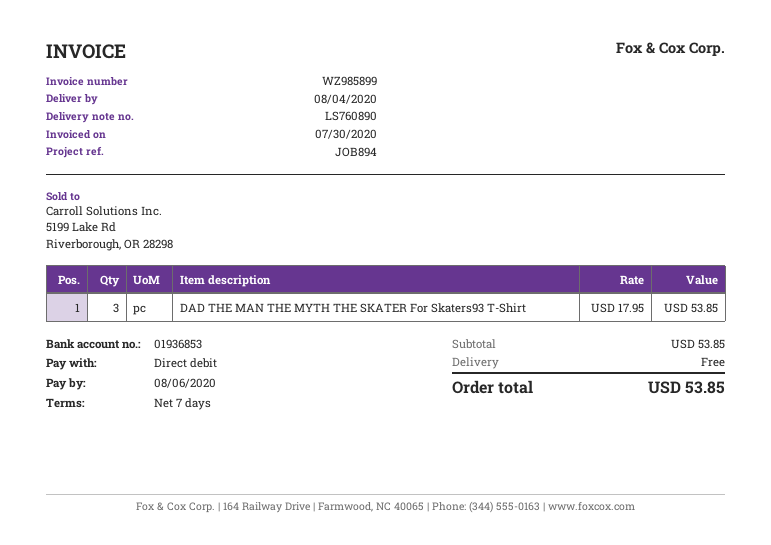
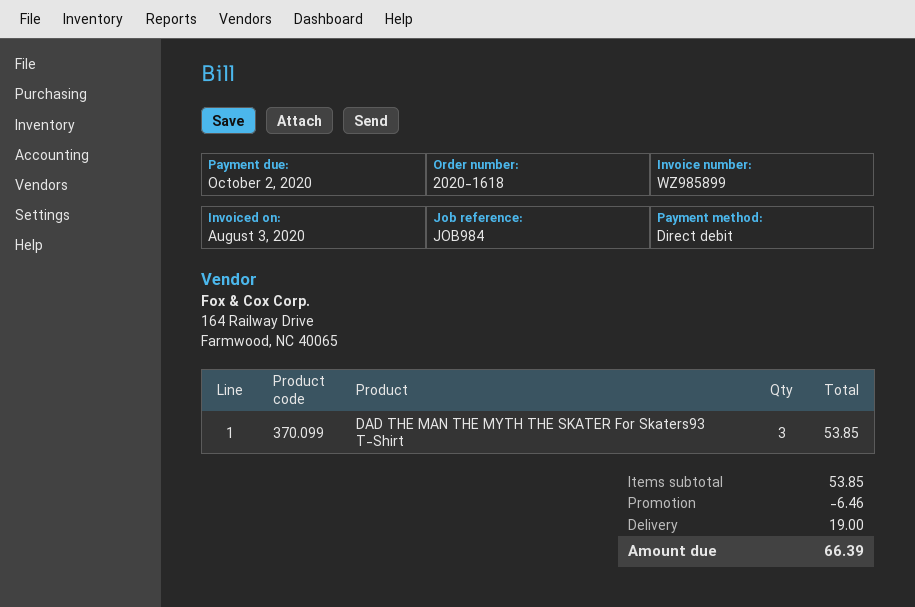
invoice date: 2020-07-30 -> 2020-08-03
due date: 2020-08-06 -> 2020-10-02
reference: JOB894 -> JOB984
discount: none -> 6.46
shipping: 0.00 -> 19.00
total: 53.85 -> 66.39

